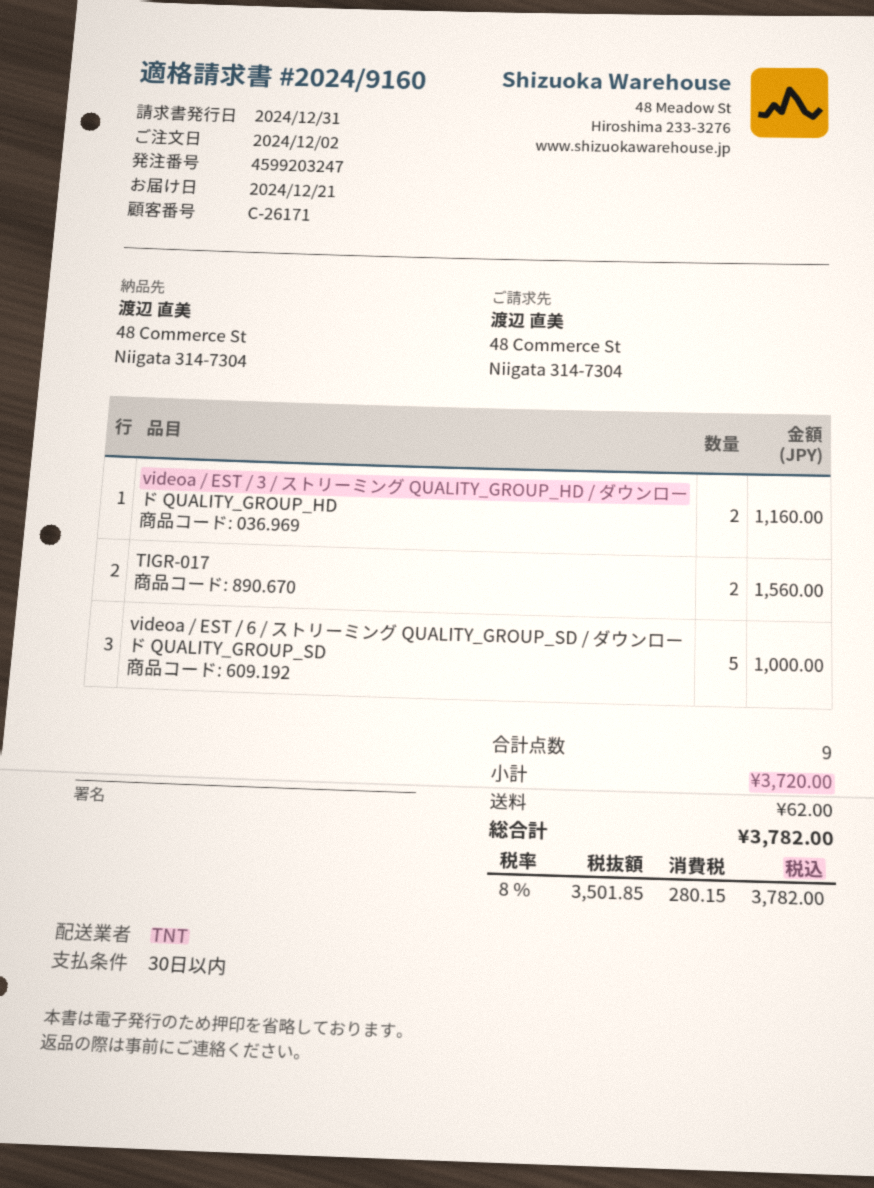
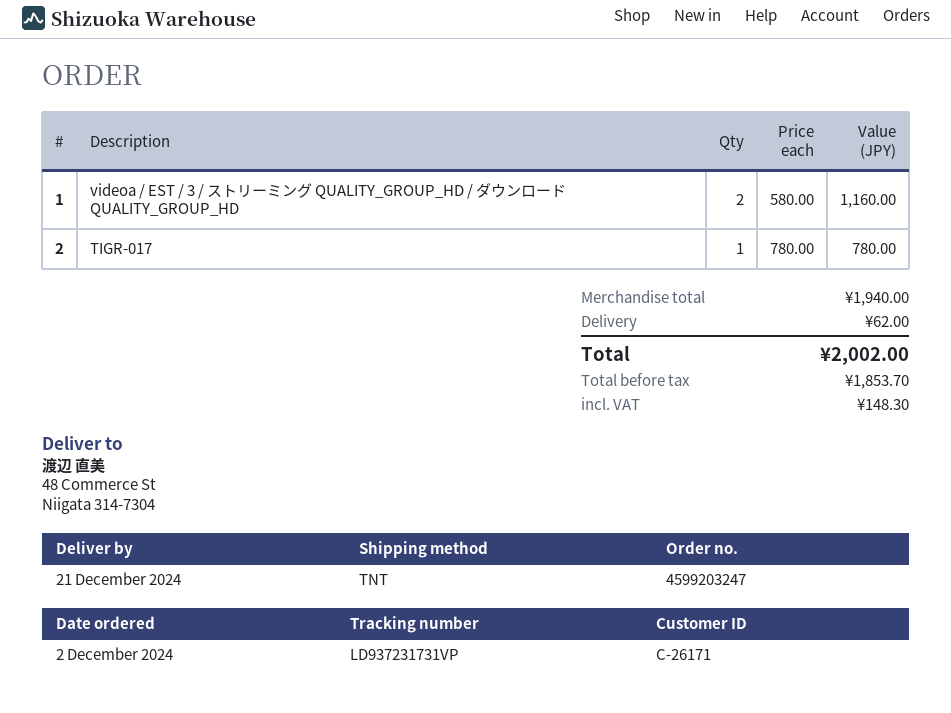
TIGR-017: 2 for 1560.00 -> 1 for 780.00
videoa / EST / 6 / ストリーミング QUALITY_GROUP_SD / ダウンロード QUALITY_GROUP_SD: 5 for 1000.00 -> none
subtotal: 3720.00 -> 1940.00
net: 3501.85 -> 1853.70
tax: 280.15 -> 148.30
total: 3782.00 -> 2002.00

